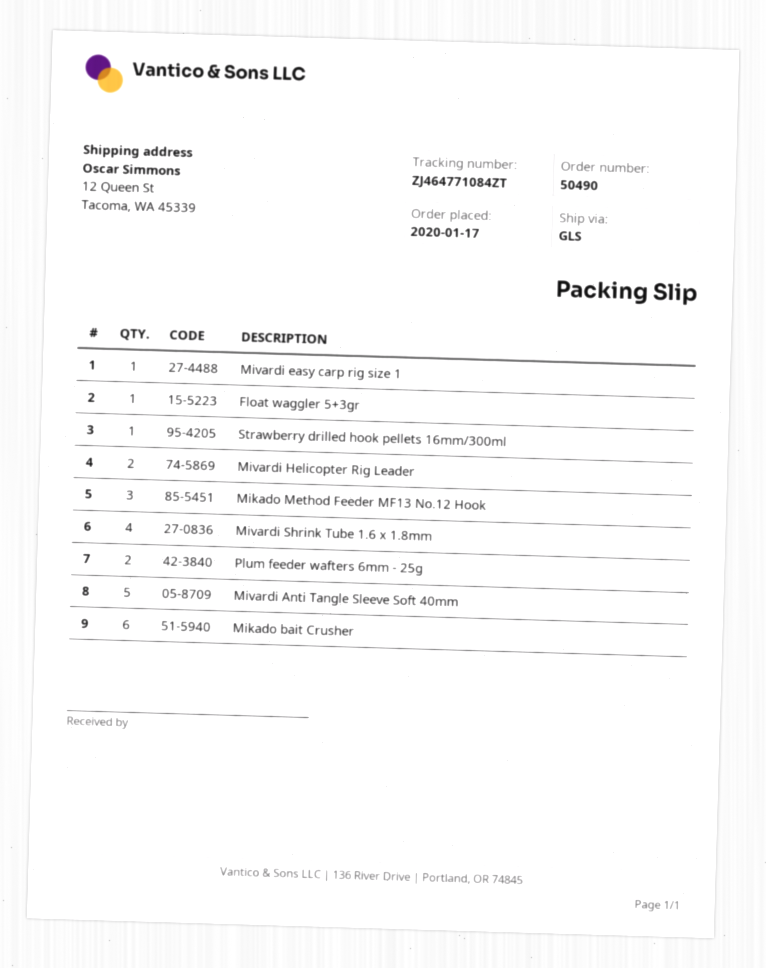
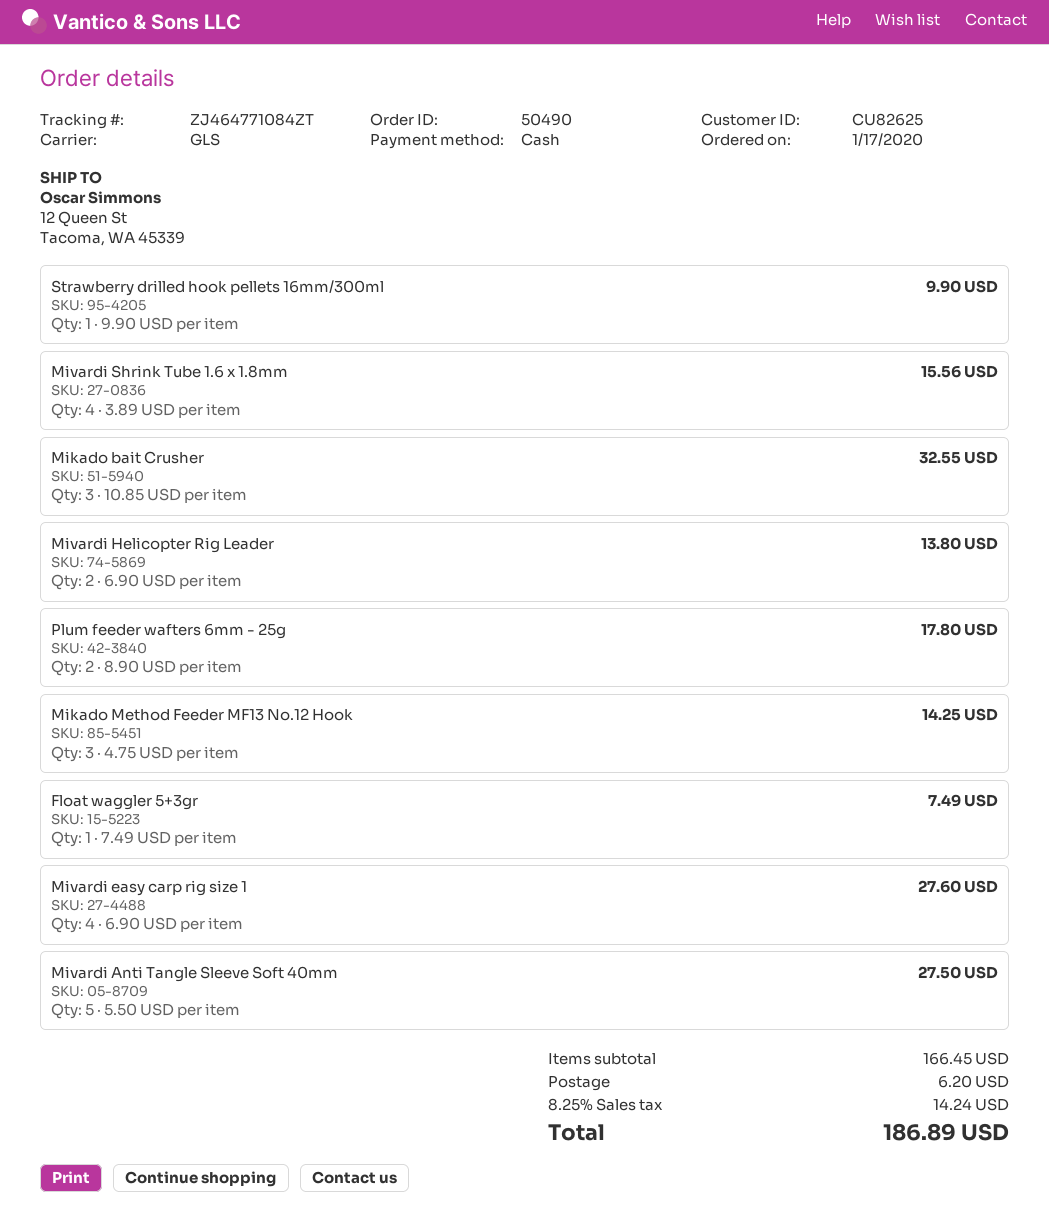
Mivardi easy carp rig size 1: 1 -> 4
Mikado bait Crusher: 6 -> 3

